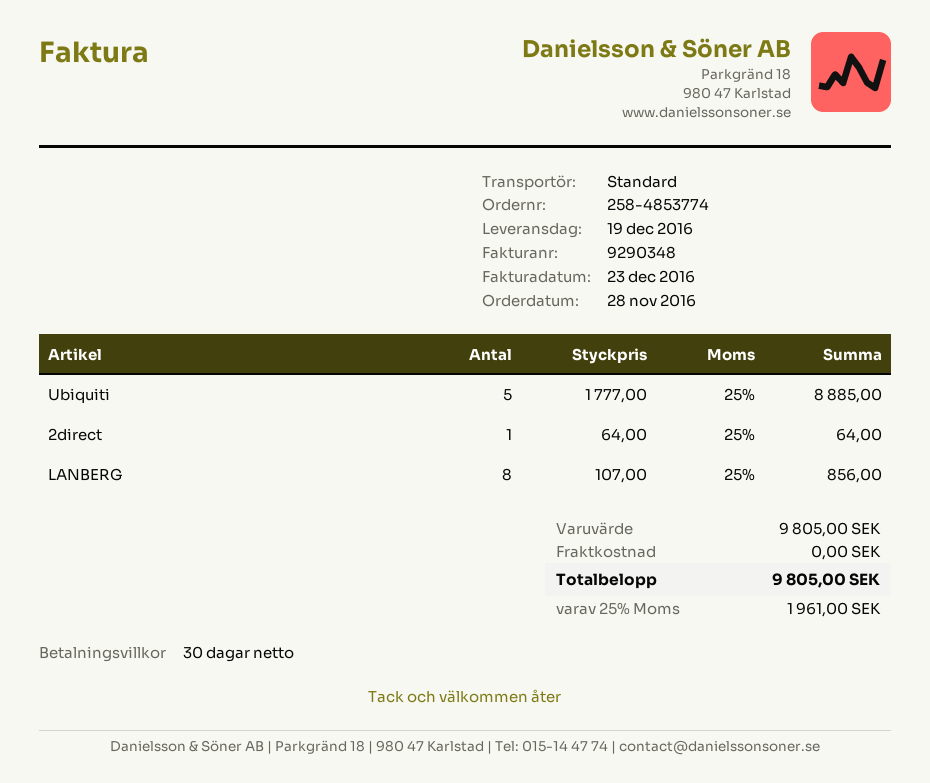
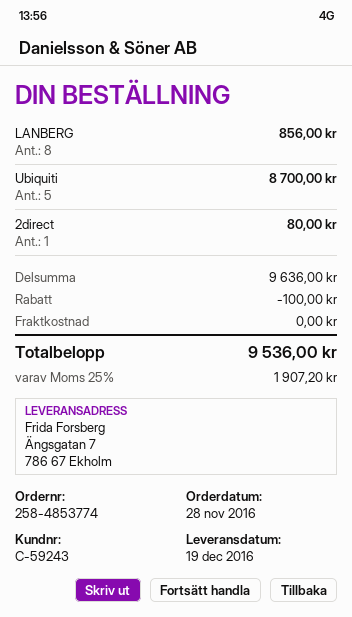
Ubiquiti: 5 for 8885.00 -> 5 for 8700.00
2direct: 1 for 64.00 -> 1 for 80.00
subtotal: 9805.00 -> 9636.00
discount: none -> 100.00
tax: 25% = 1961.00 -> 25% = 1907.20
total: 9805.00 -> 9536.00

